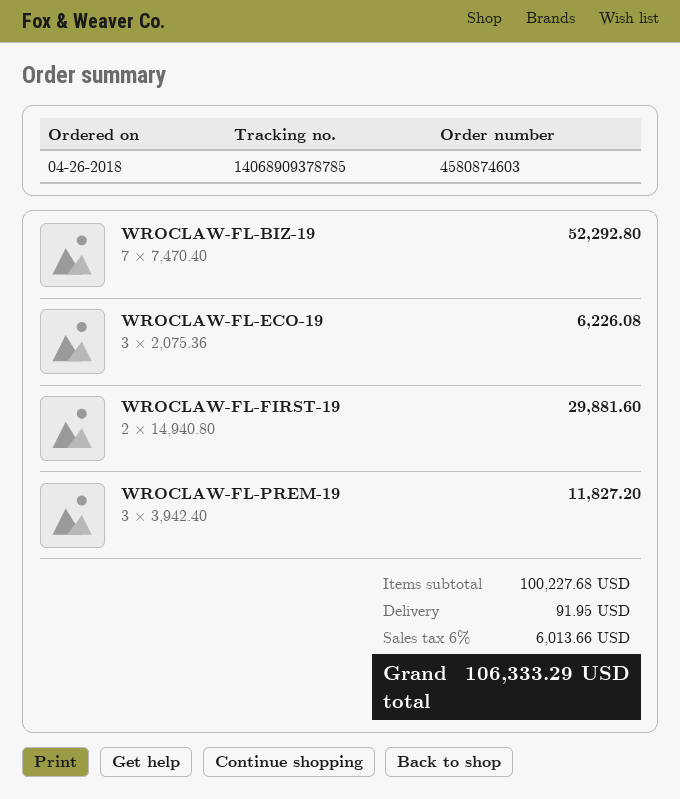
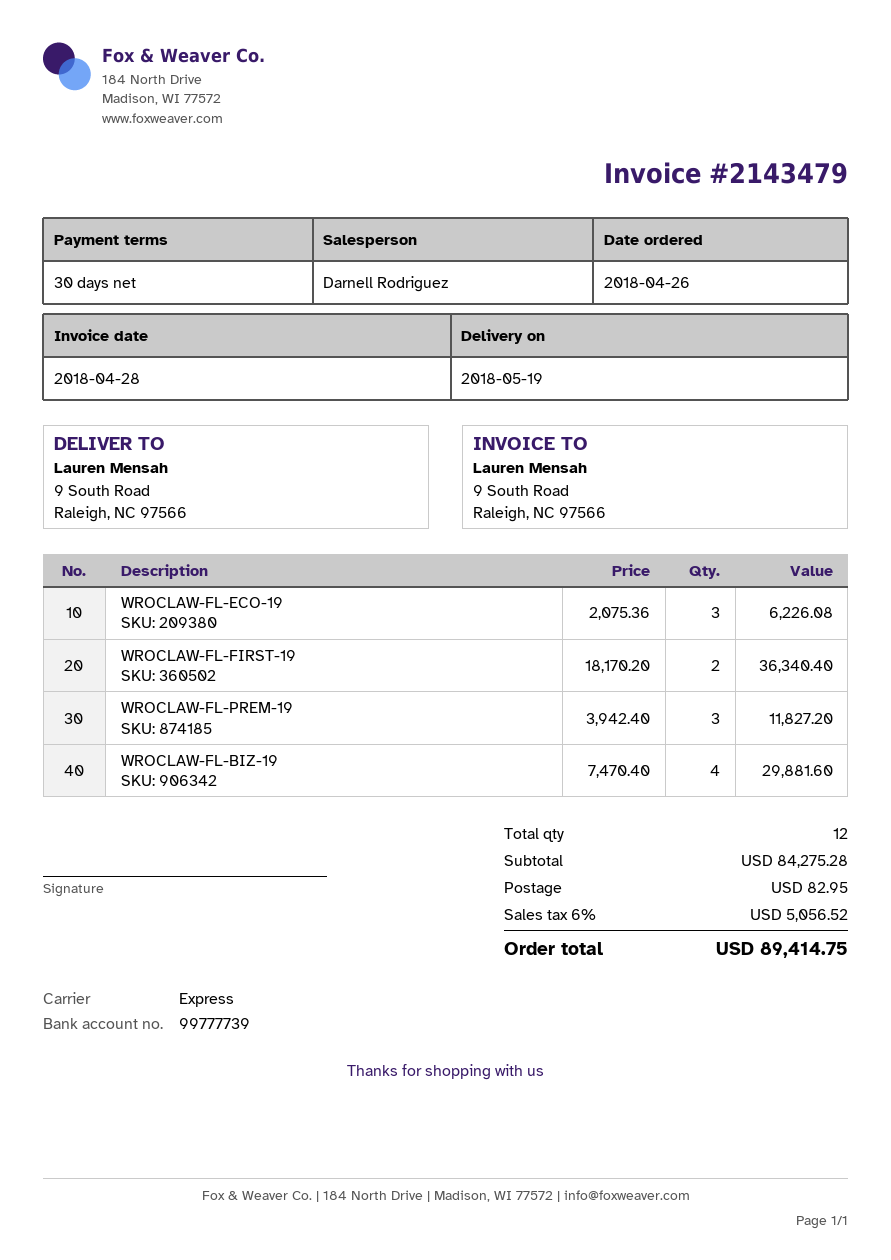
WROCLAW-FL-BIZ-19: 7 x 7470.40 = 52292.80 -> 4 x 7470.40 = 29881.60
WROCLAW-FL-FIRST-19: 2 x 14940.80 = 29881.60 -> 2 x 18170.20 = 36340.40
subtotal: 100227.68 -> 84275.28
shipping: 91.95 -> 82.95
tax: 6% = 6013.66 -> 6% = 5056.52
total: 106333.29 -> 89414.75

